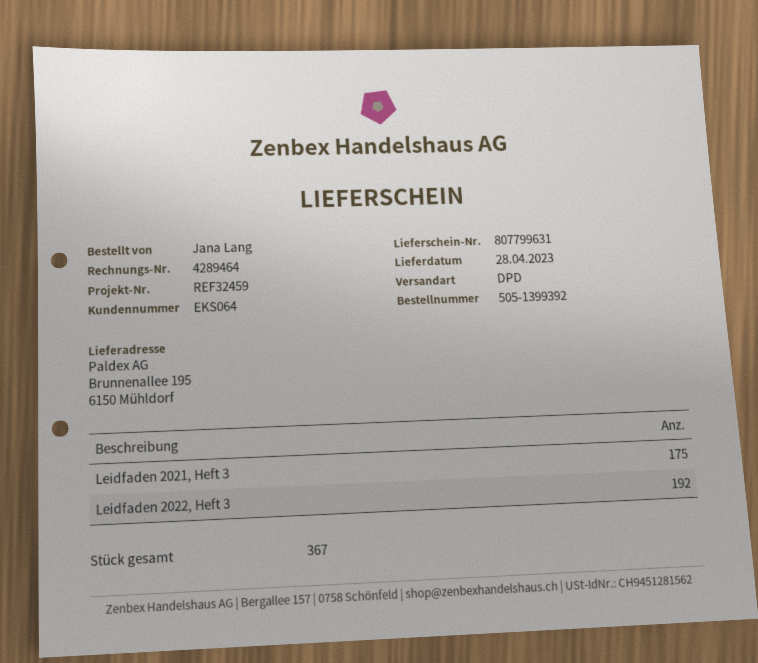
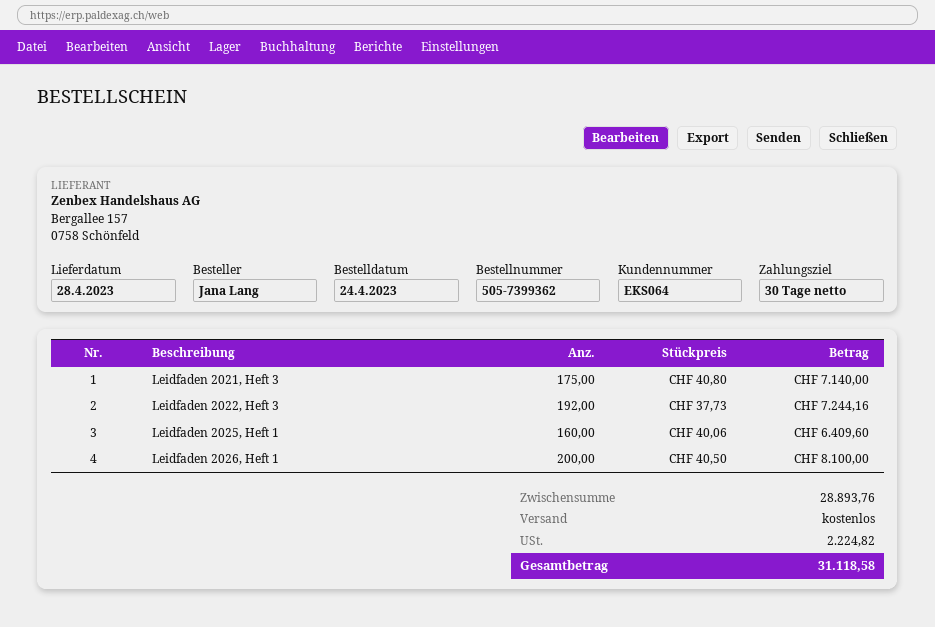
order number: 505-1399392 -> 505-7399362
Leidfaden 2025, Heft 1: none -> 160
Leidfaden 2026, Heft 1: none -> 200

